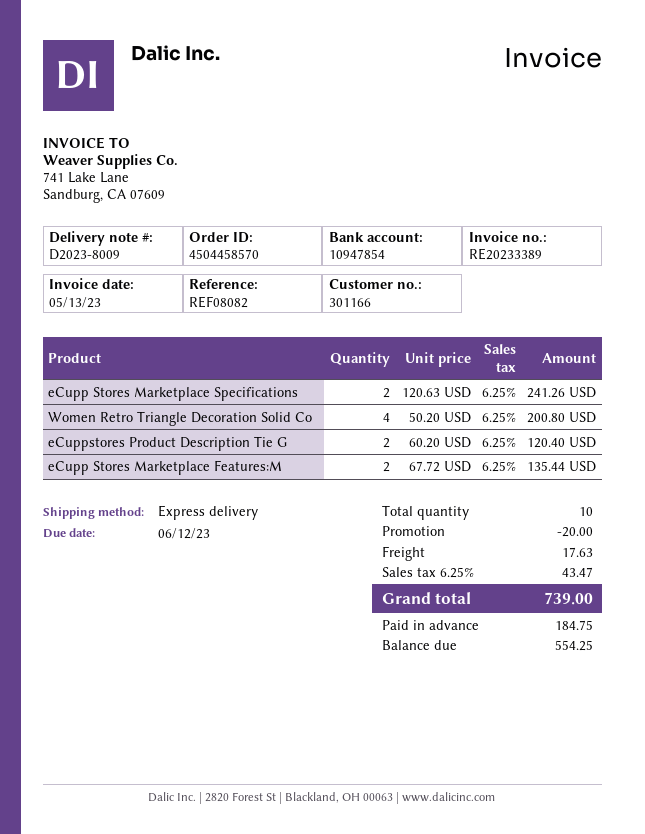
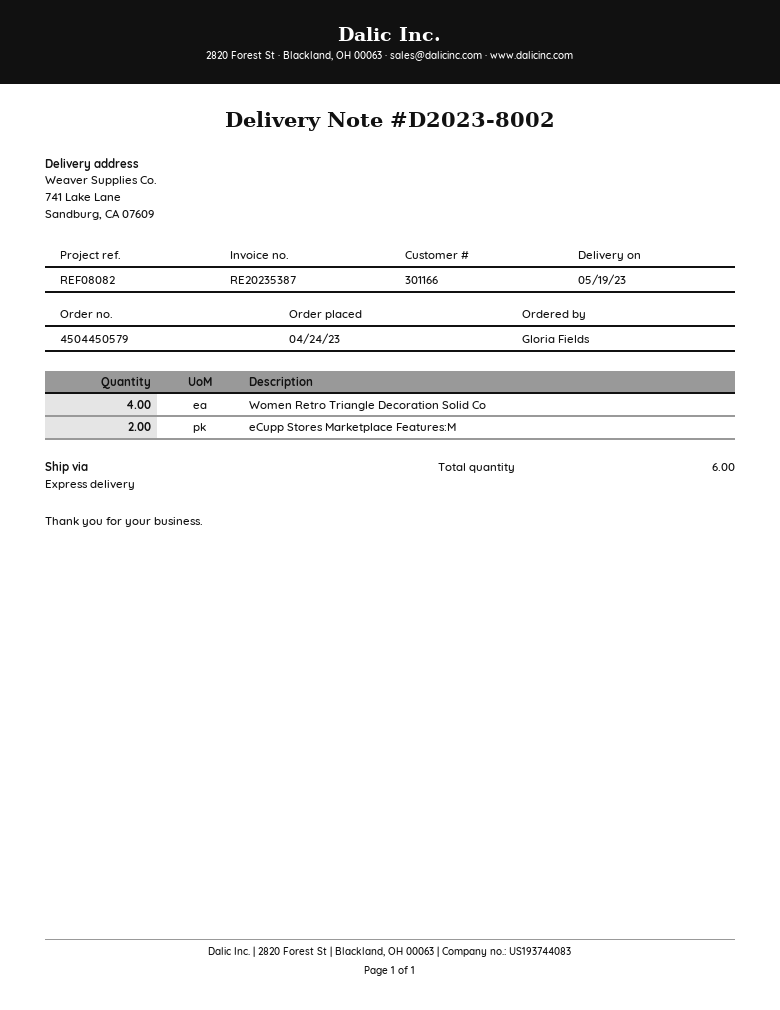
order number: 4504458570 -> 4504450579
delivery note number: D2023-8009 -> D2023-8002
invoice number: RE20233389 -> RE20235387
eCupp Stores Marketplace Specifications: 2 -> none
eCuppstores Product Description Tie G: 2 -> none
total quantity: 10 -> 6

